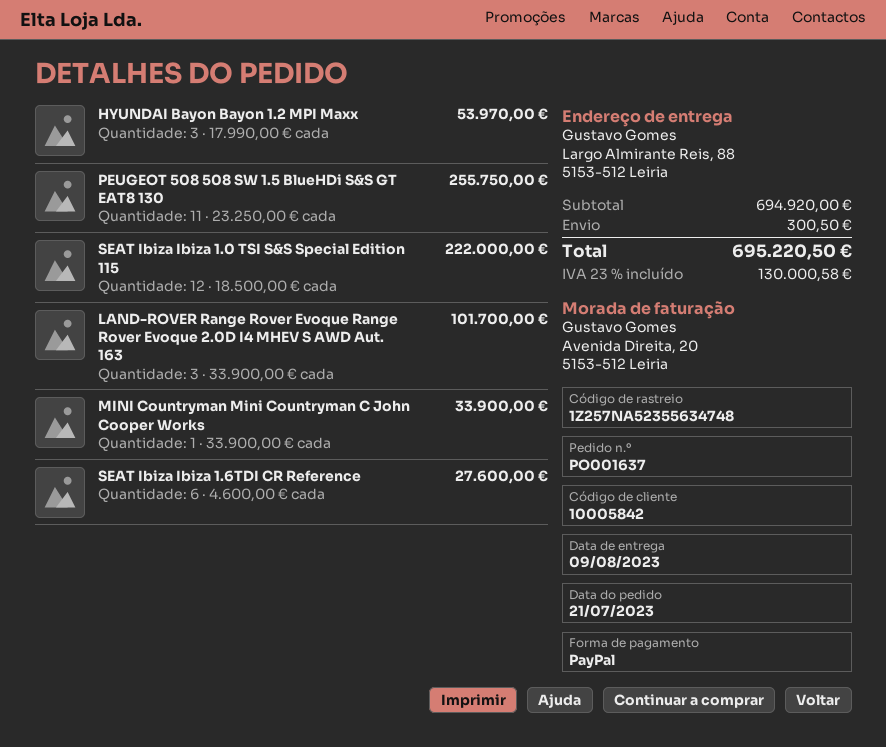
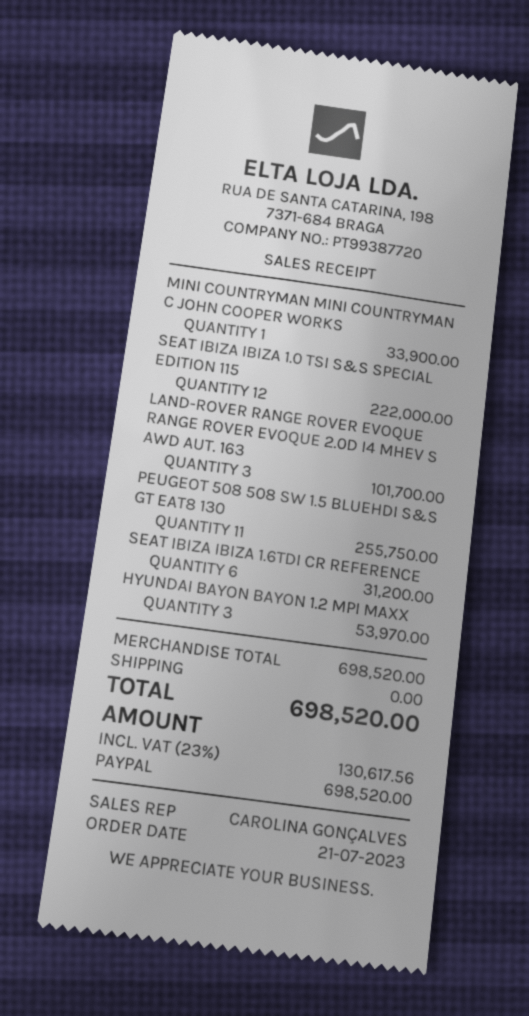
SEAT Ibiza Ibiza 1.6TDI CR Reference: 6 for 27600.00 -> 6 for 31200.00
subtotal: 694920.00 -> 698520.00
shipping: 300.50 -> 0.00
tax: 23% = 130000.58 -> 23% = 130617.56
total: 695220.50 -> 698520.00

